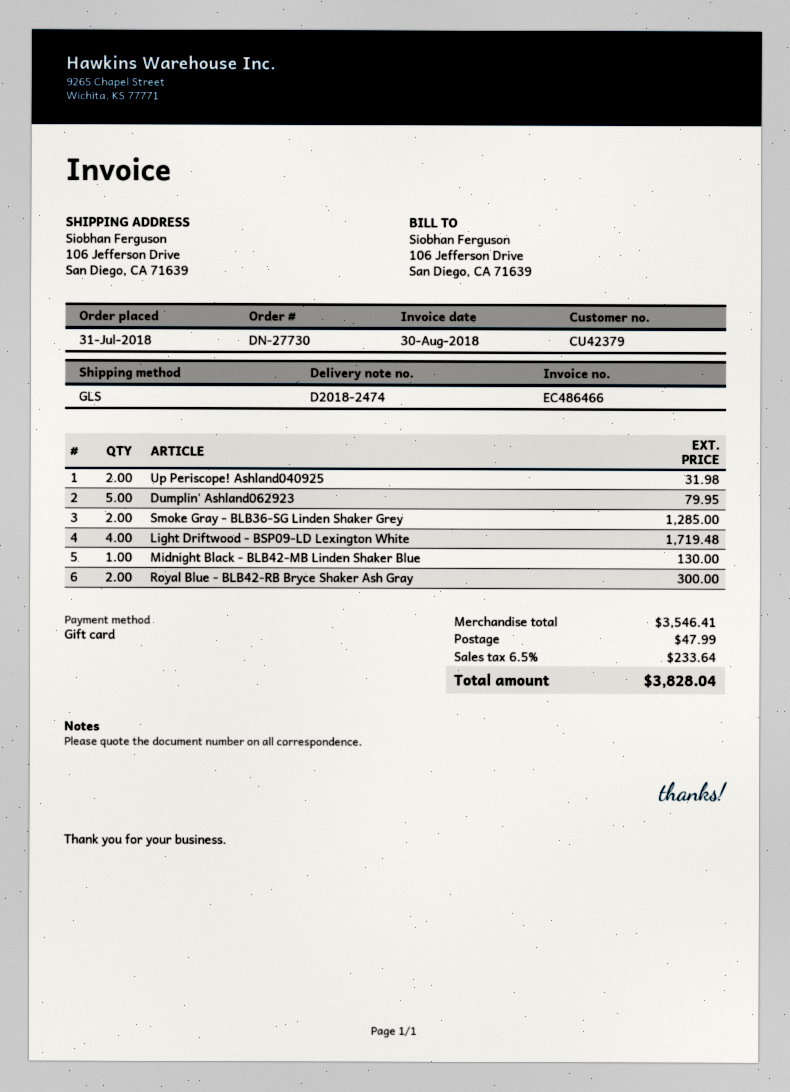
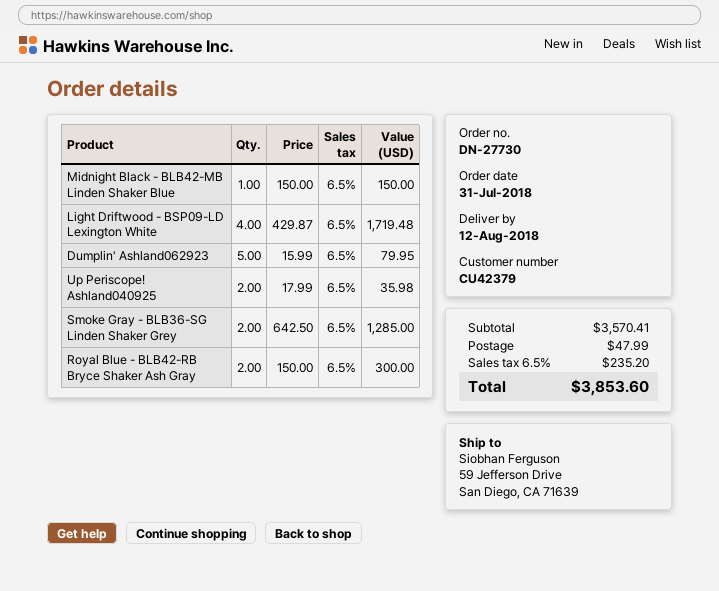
ship to: 106 Jefferson Drive, San Diego, CA 71639 -> 59 Jefferson Drive, San Diego, CA 71639
Up Periscope! Ashland040925: 2 for 31.98 -> 2 for 35.98
Midnight Black - BLB42-MB Linden Shaker Blue: 1 for 130.00 -> 1 for 150.00
subtotal: 3546.41 -> 3570.41
tax: 6.5% = 233.64 -> 6.5% = 235.20
total: 3828.04 -> 3853.60

